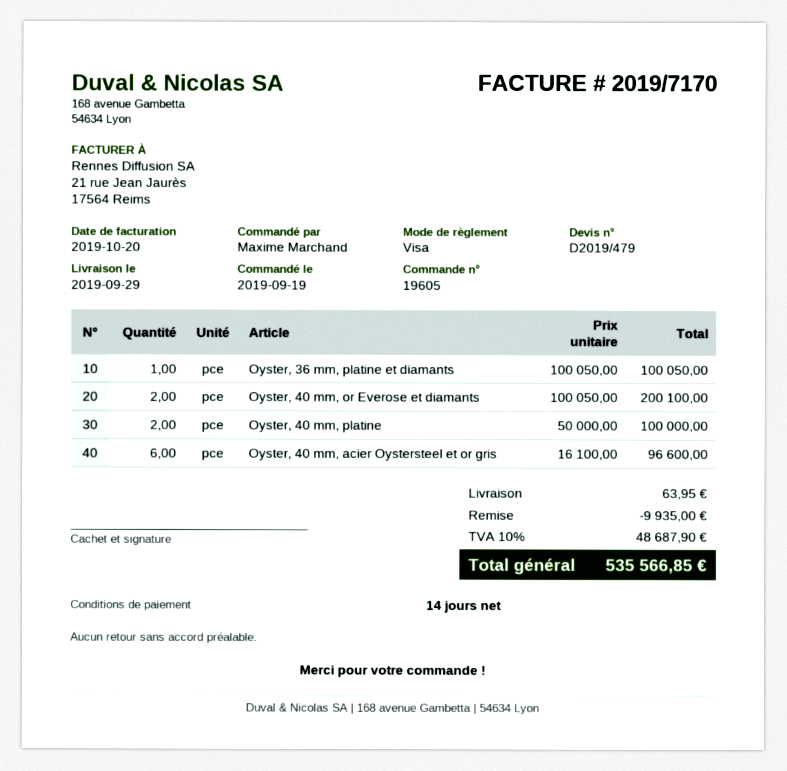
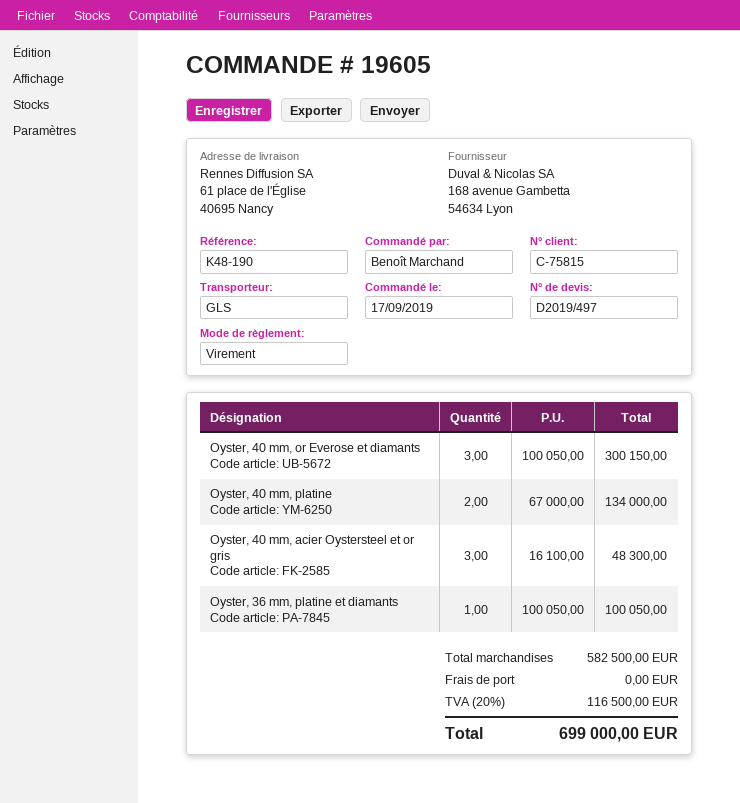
quote number: D2019/479 -> D2019/497
order date: 2019-09-19 -> 2019-09-17
ordered by: Maxime Marchand -> Benoît Marchand
payment method: Visa -> bank transfer
Oyster, 40 mm, or Everose et diamants: 2 x 100050.00 = 200100.00 -> 3 x 100050.00 = 300150.00
Oyster, 40 mm, platine: 2 x 50000.00 = 100000.00 -> 2 x 67000.00 = 134000.00
Oyster, 40 mm, acier Oystersteel et or gris: 6 x 16100.00 = 96600.00 -> 3 x 16100.00 = 48300.00
discount: 9935.00 -> none
shipping: 63.95 -> 0.00
tax: 10% = 48687.90 -> 20% = 116500.00
total: 535566.85 -> 699000.00

